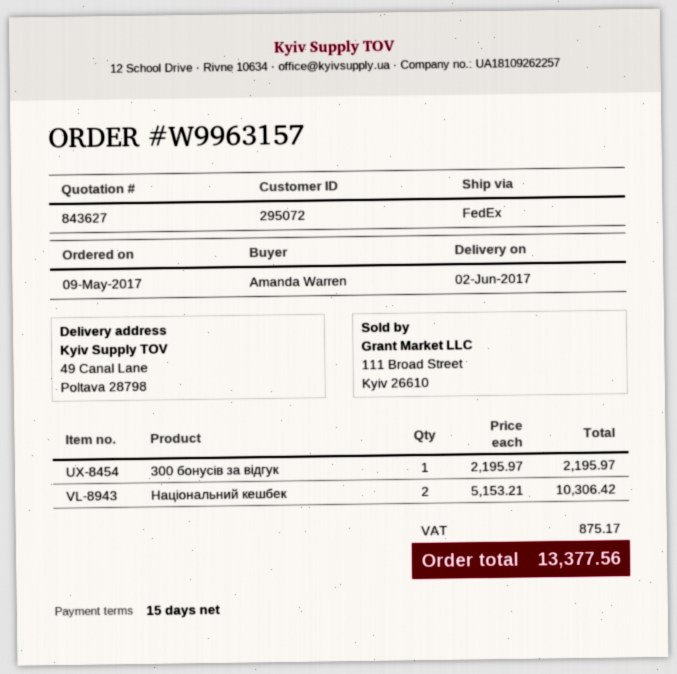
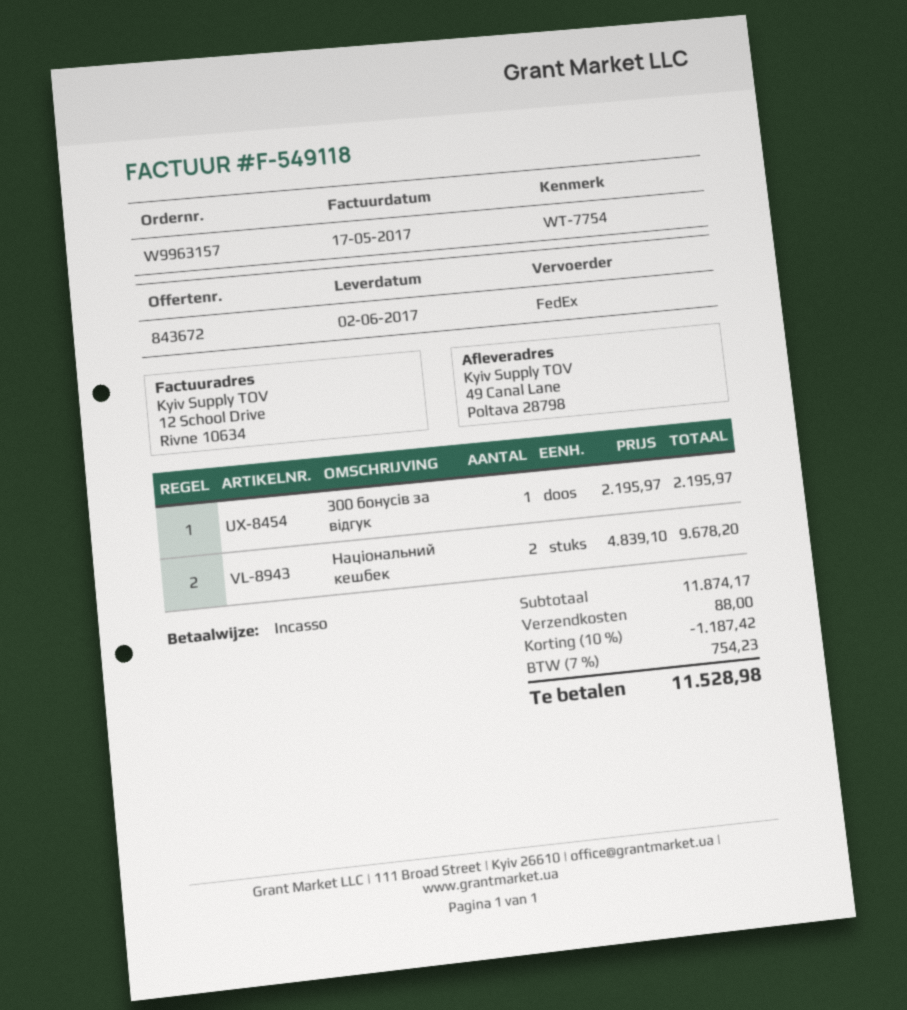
quote number: 843627 -> 843672
Національний кешбек: 2 x 5153.21 = 10306.42 -> 2 x 4839.10 = 9678.20
discount: none -> 10% = 1187.42
shipping: none -> 88.00
tax: 875.17 -> 754.23
total: 13377.56 -> 11528.98

